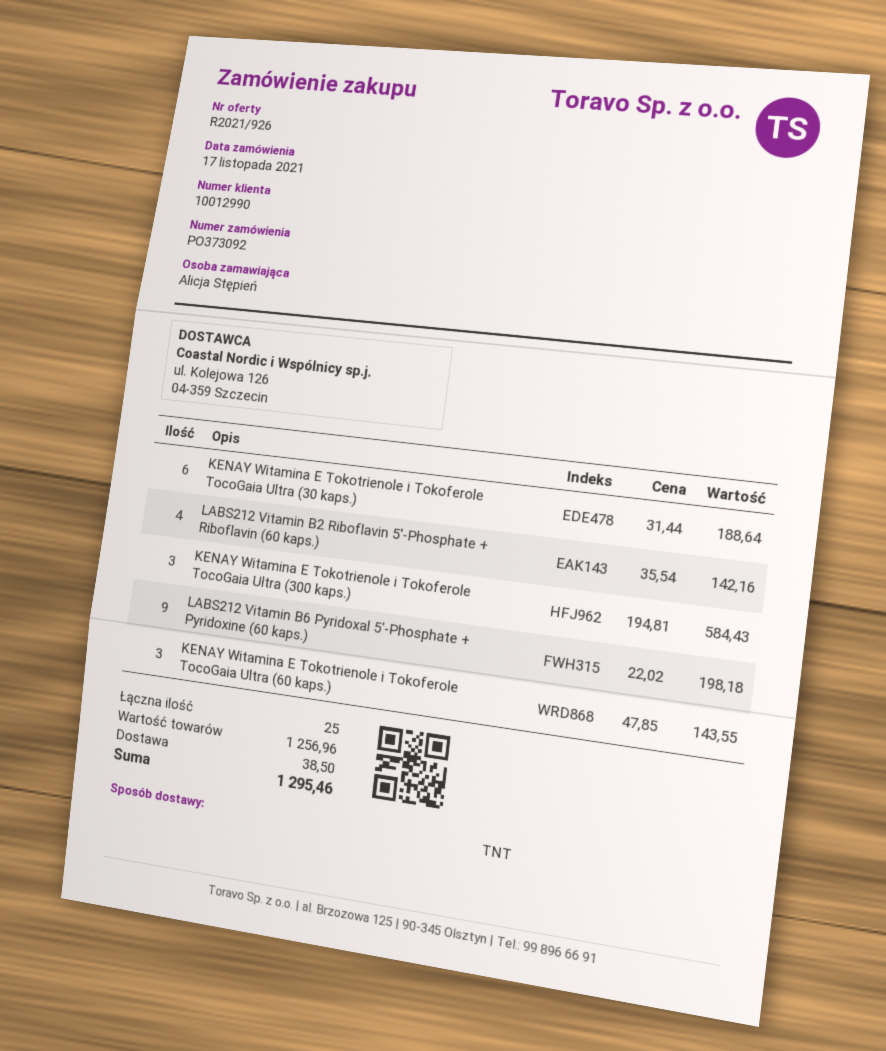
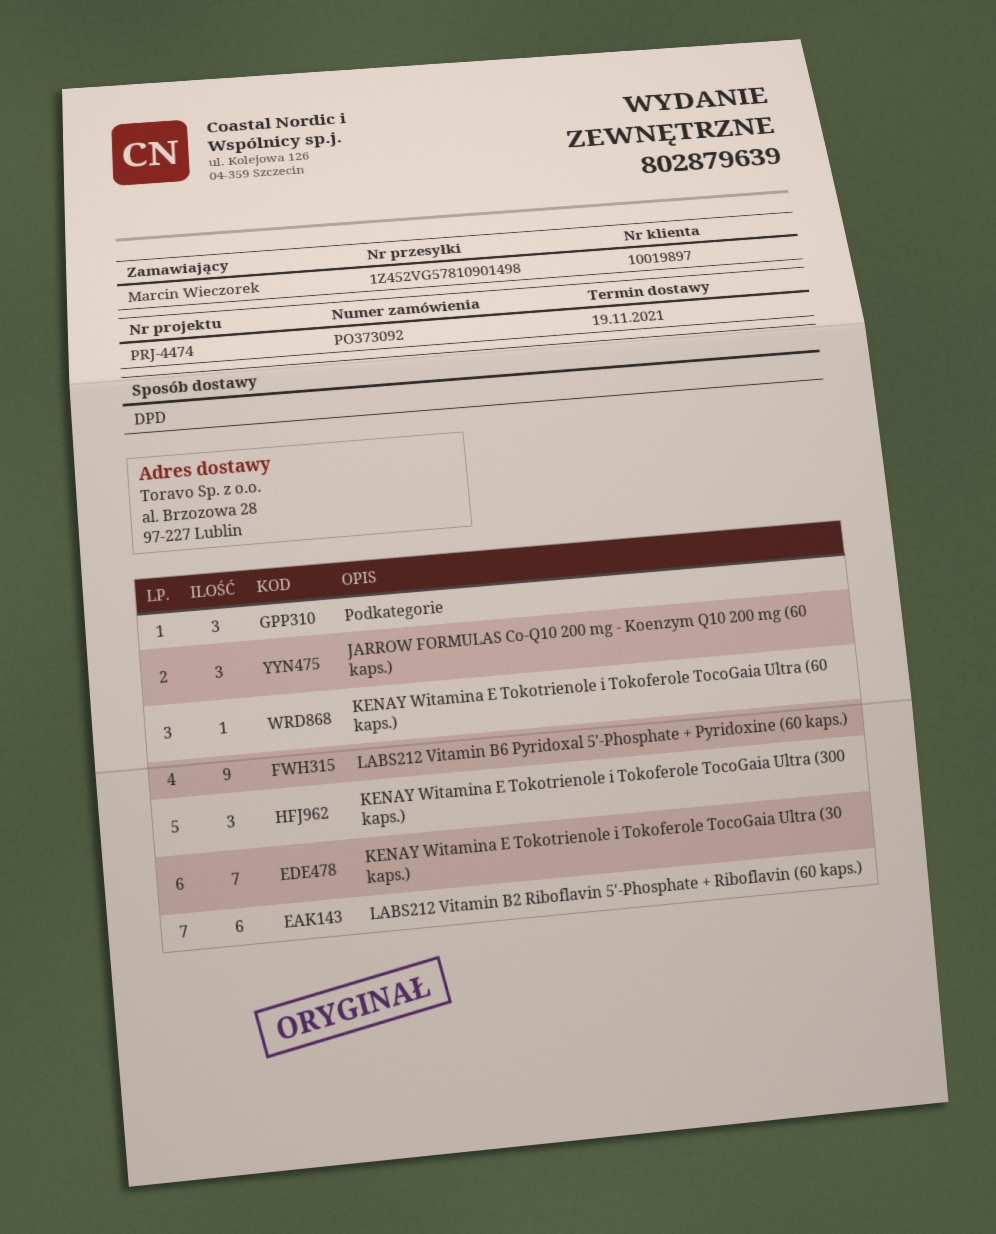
customer number: 10012990 -> 10019897
ordered by: Alicja Stępień -> Marcin Wieczorek
shipping method: TNT -> DPD
KENAY Witamina E Tokotrienole i Tokoferole TocoGaia Ultra (30 kaps.): 6 -> 7
LABS212 Vitamin B2 Riboflavin 5'-Phosphate + Riboflavin (60 kaps.): 4 -> 6
KENAY Witamina E Tokotrienole i Tokoferole TocoGaia Ultra (60 kaps.): 3 -> 1
Podkategorie: none -> 3
JARROW FORMULAS Co-Q10 200 mg - Koenzym Q10 200 mg (60 kaps.): none -> 3

